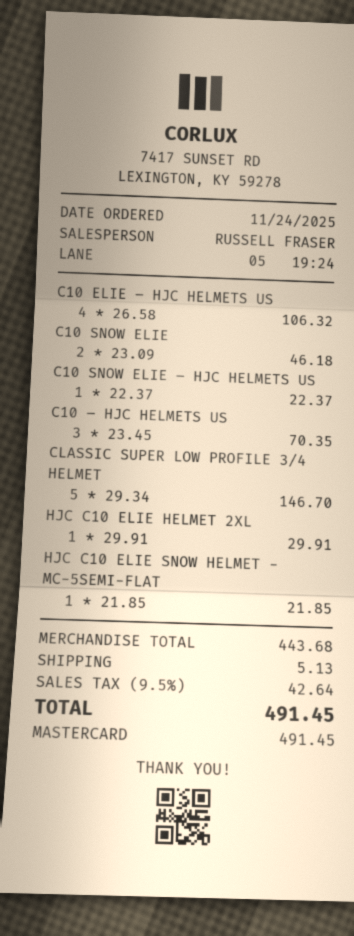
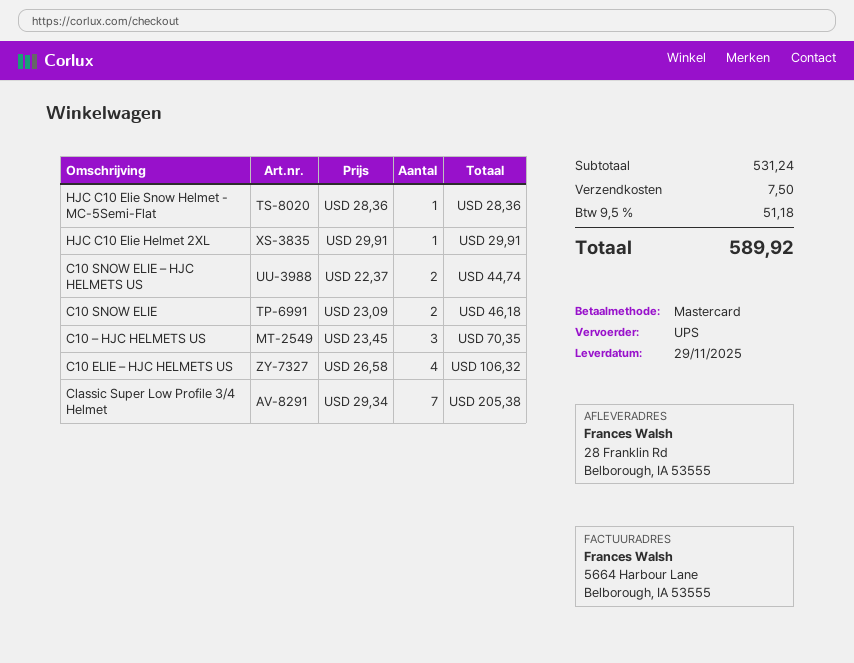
C10 SNOW ELIE – HJC HELMETS US: 1 x 22.37 = 22.37 -> 2 x 22.37 = 44.74
CLASSIC SUPER LOW PROFILE 3/4 HELMET: 5 x 29.34 = 146.70 -> 7 x 29.34 = 205.38
HJC C10 ELIE SNOW HELMET - MC-5SEMI-FLAT: 1 x 21.85 = 21.85 -> 1 x 28.36 = 28.36
subtotal: 443.68 -> 531.24
shipping: 5.13 -> 7.50
tax: 9.5% = 42.64 -> 9.5% = 51.18
total: 491.45 -> 589.92

